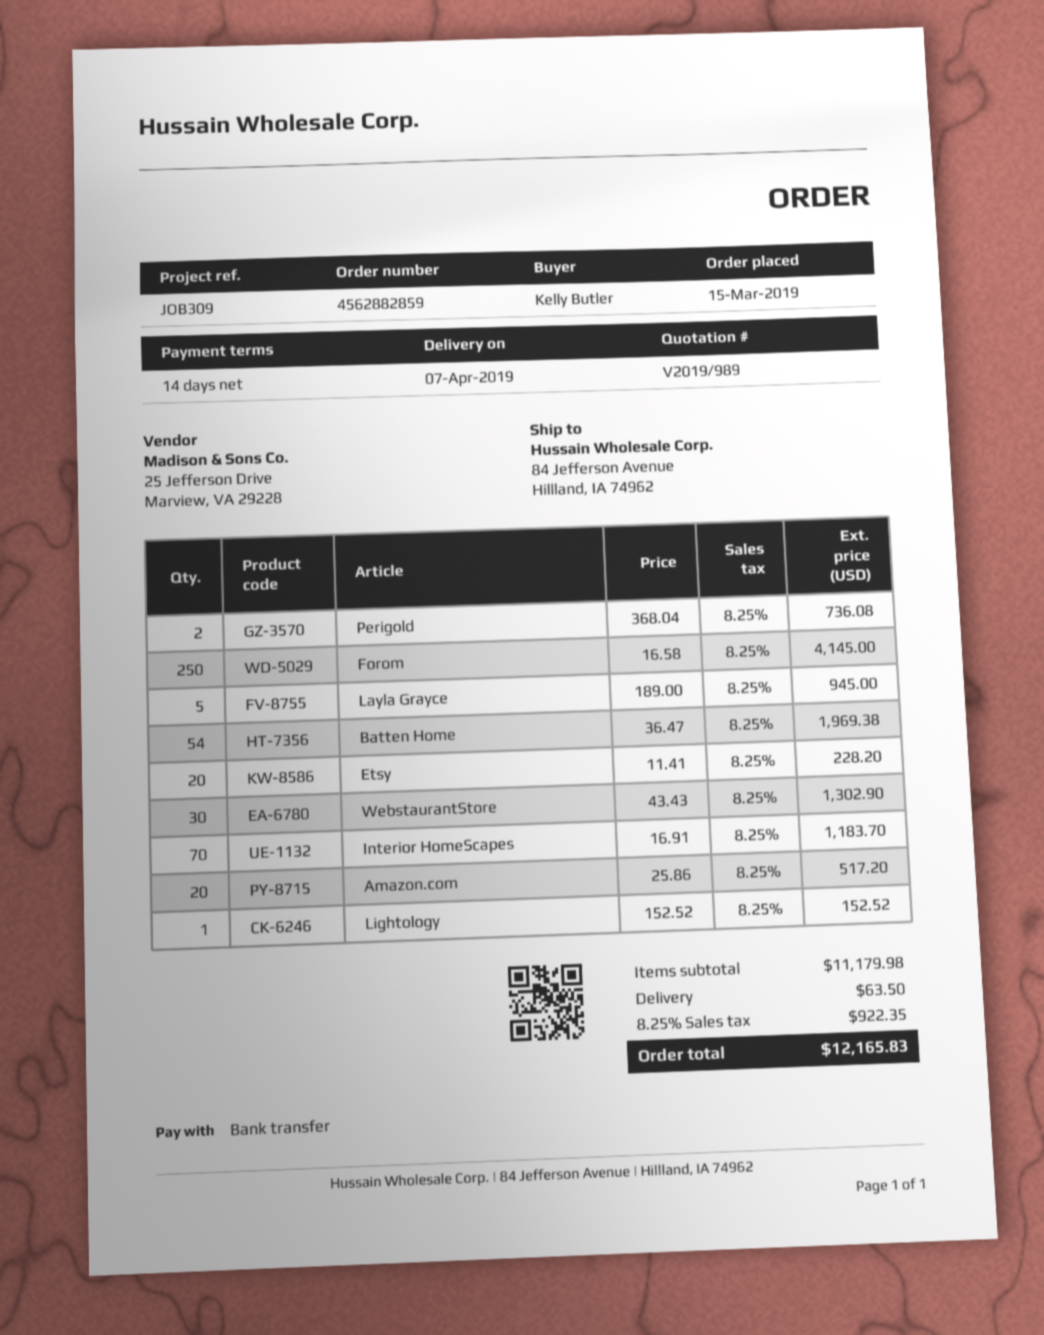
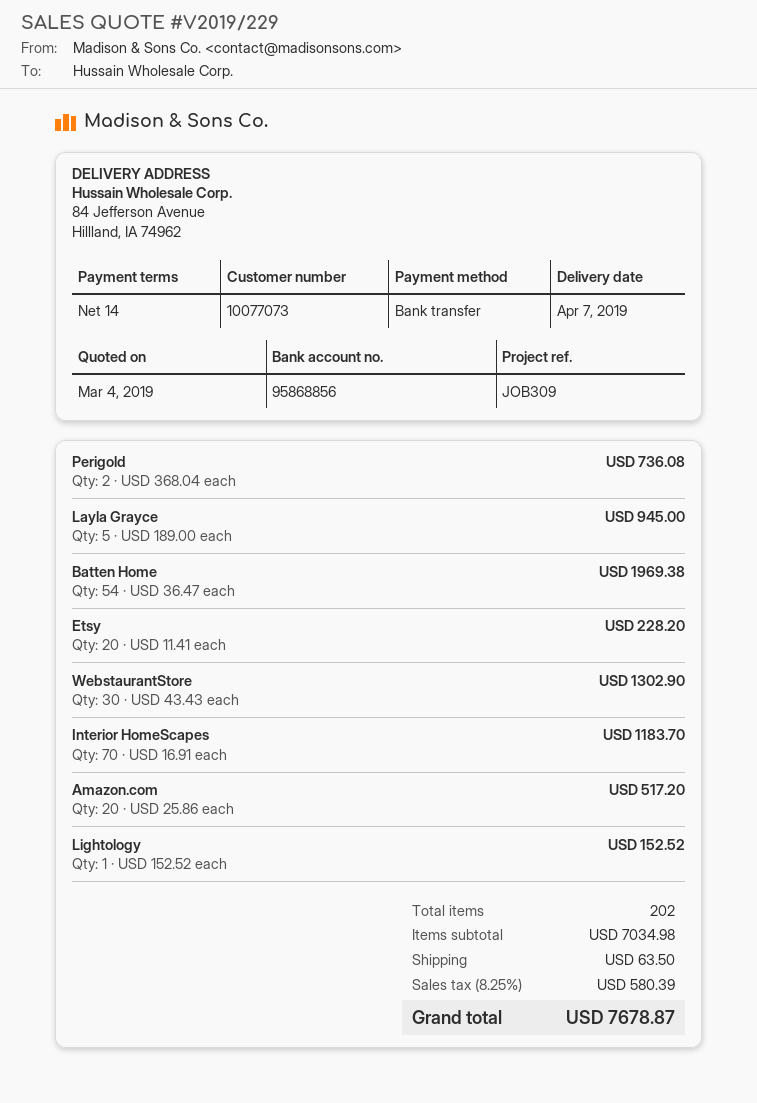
quote number: V2019/989 -> V2019/229
Forom: 250 x 16.58 = 4145.00 -> none
subtotal: 11179.98 -> 7034.98
tax: 8.25% = 922.35 -> 8.25% = 580.39
total: 12165.83 -> 7678.87

